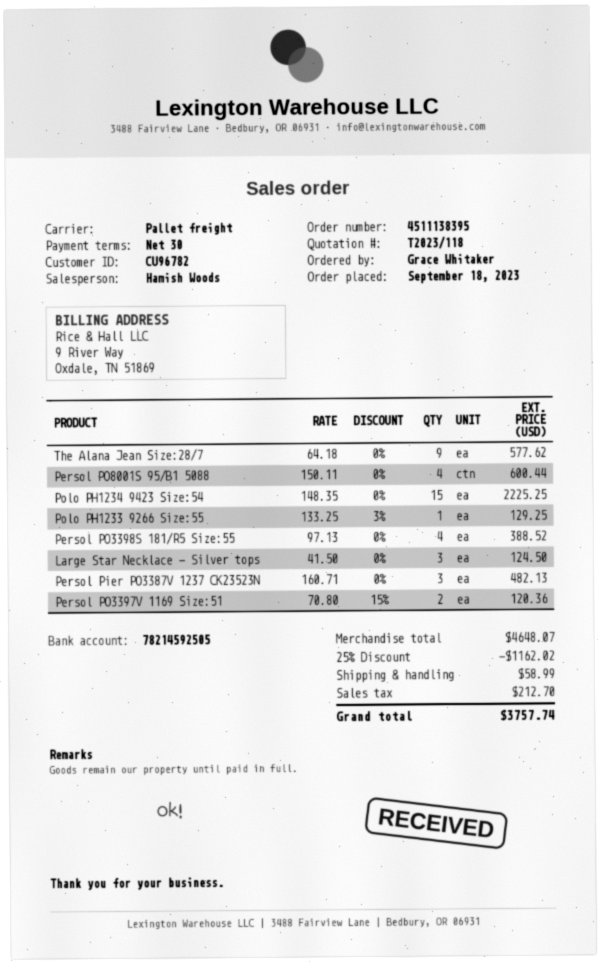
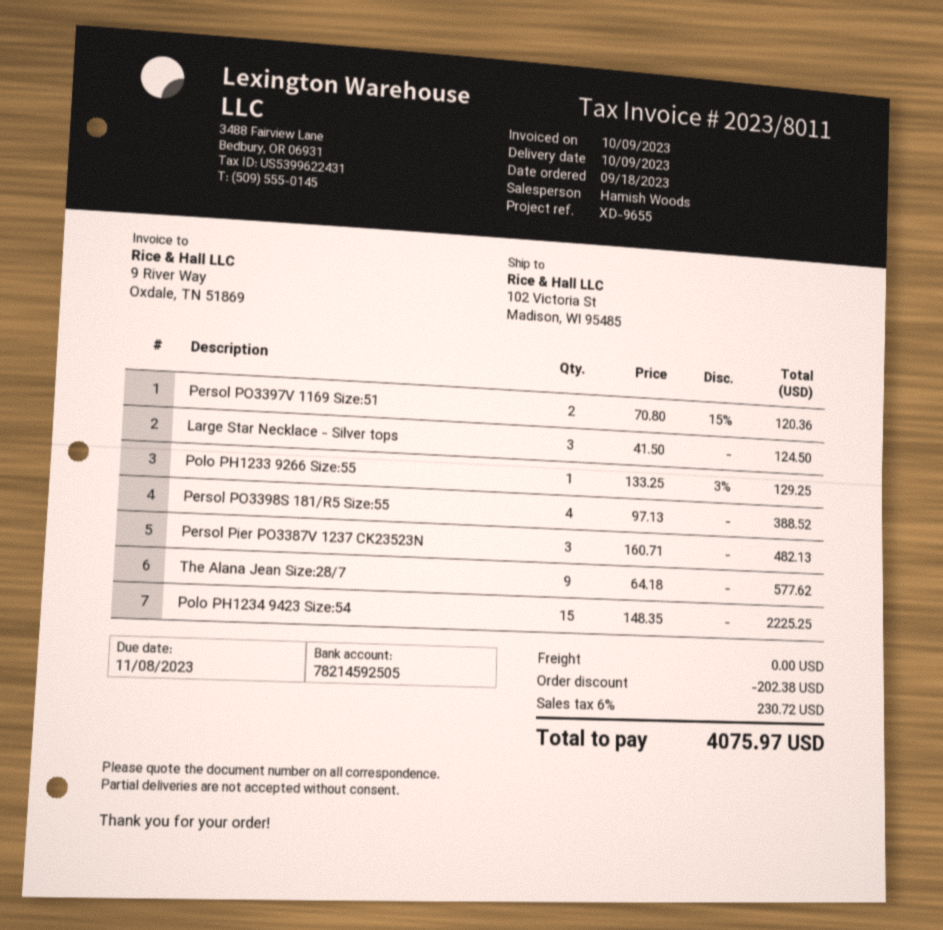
Persol PO8001S 95/B1 5088: 4 x 150.11 = 600.44 -> none
discount: 1162.02 -> 202.38
shipping: 58.99 -> 0.00
tax: 212.70 -> 230.72
total: 3757.74 -> 4075.97

